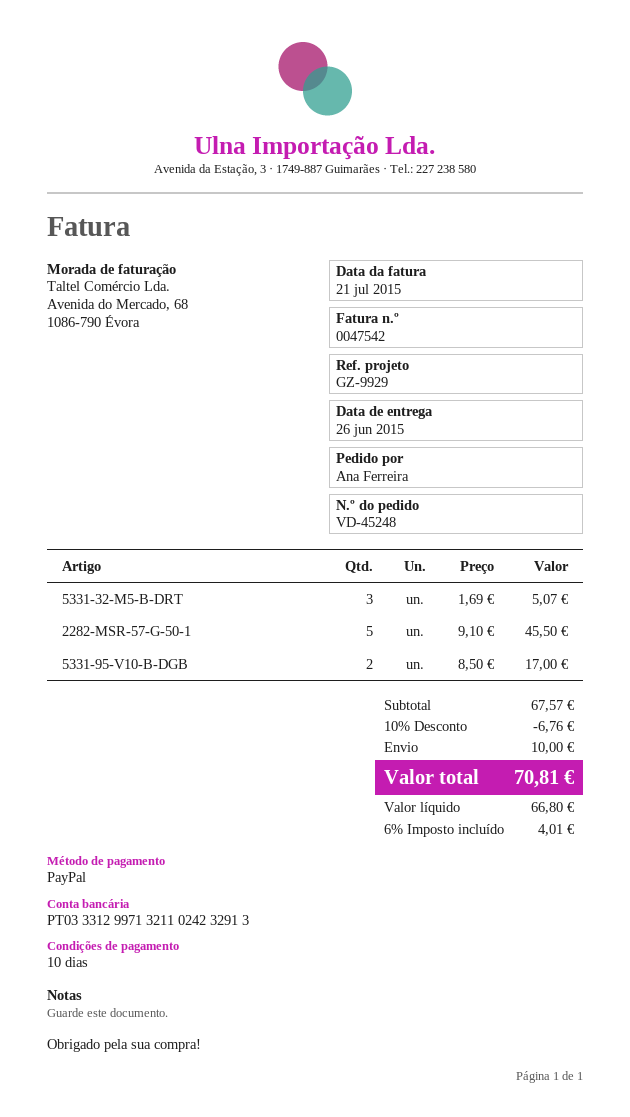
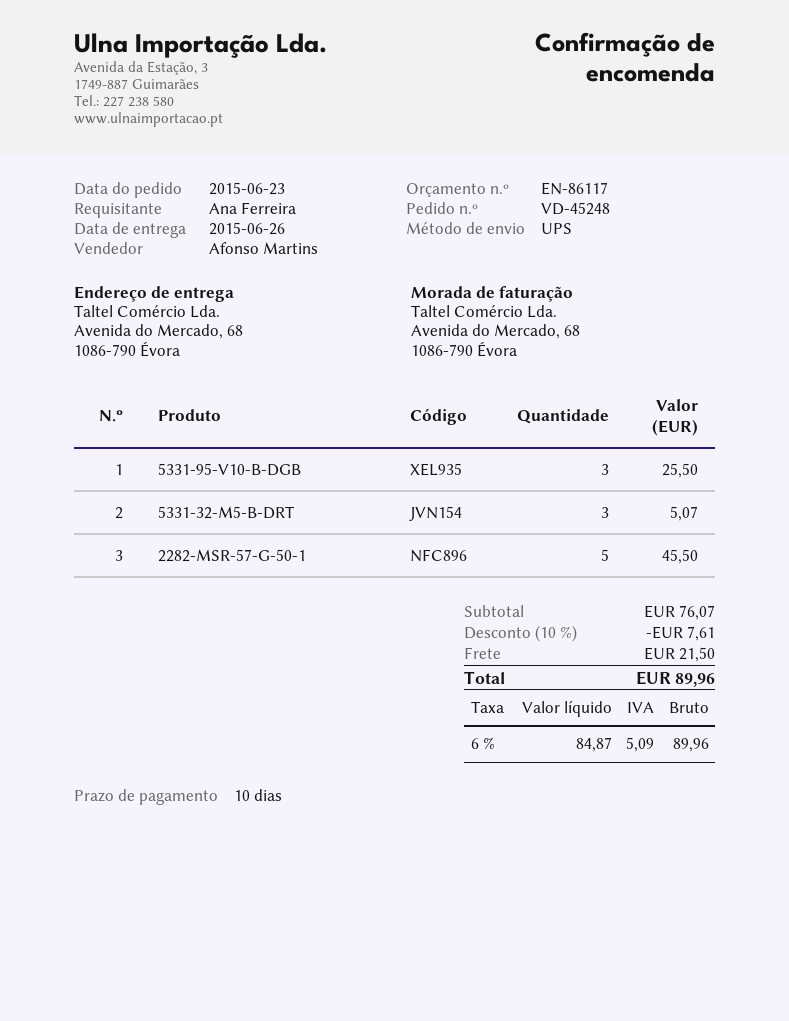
5331-95-V10-B-DGB: 2 for 17.00 -> 3 for 25.50
subtotal: 67.57 -> 76.07
discount: 10% = 6.76 -> 10% = 7.61
shipping: 10.00 -> 21.50
net: 66.80 -> 84.87
tax: 6% = 4.01 -> 6% = 5.09
total: 70.81 -> 89.96

